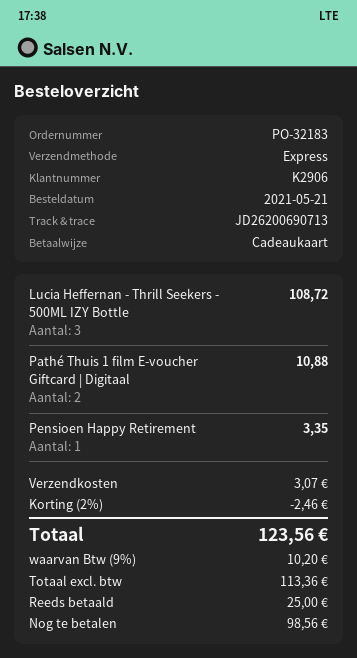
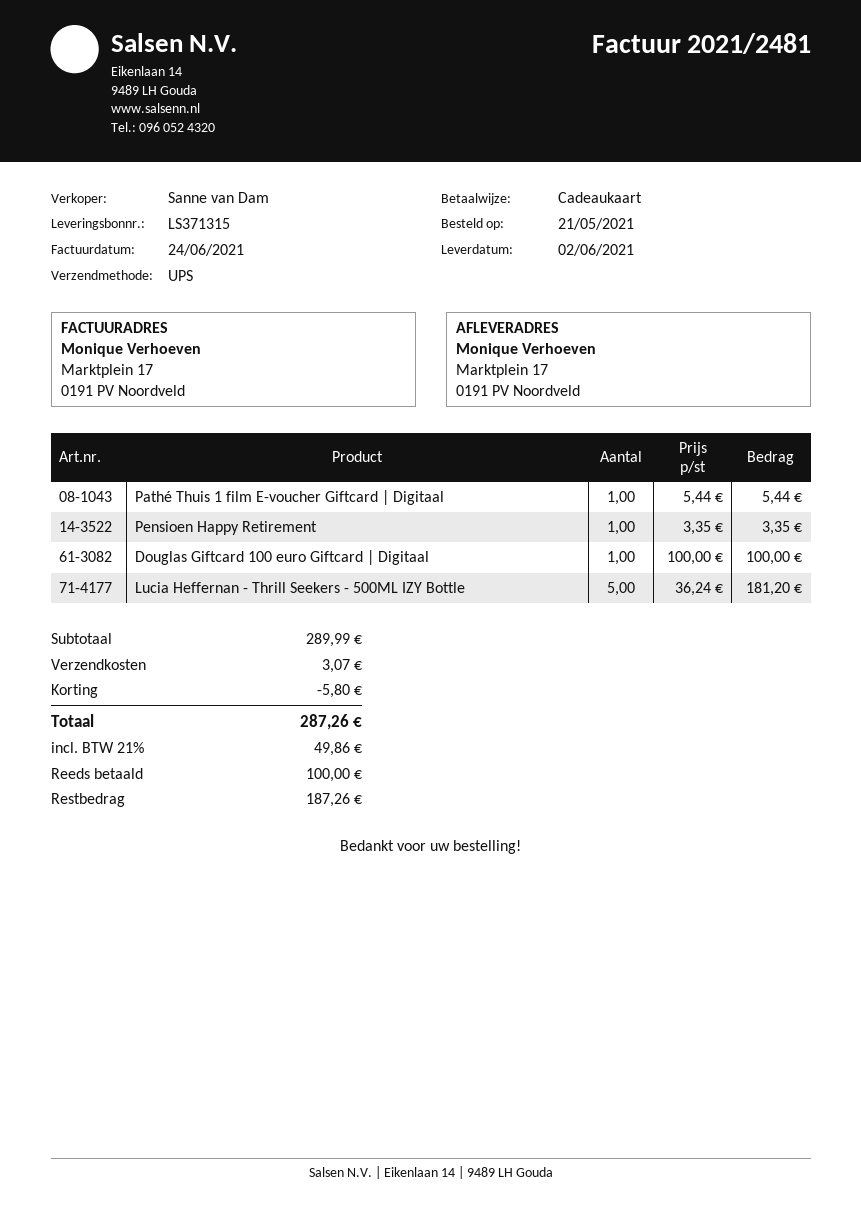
shipping method: express -> UPS
Lucia Heffernan - Thrill Seekers - 500ML IZY Bottle: 3 for 108.72 -> 5 for 181.20
Pathé Thuis 1 film E-voucher Giftcard | Digitaal: 2 for 10.88 -> 1 for 5.44
Douglas Giftcard 100 euro Giftcard | Digitaal: none -> 1 for 100.00
discount: 2.46 -> 5.80
tax: 9% = 10.20 -> 21% = 49.86
total: 123.56 -> 287.26
deposit: 25.00 -> 100.00
balance: 98.56 -> 187.26

